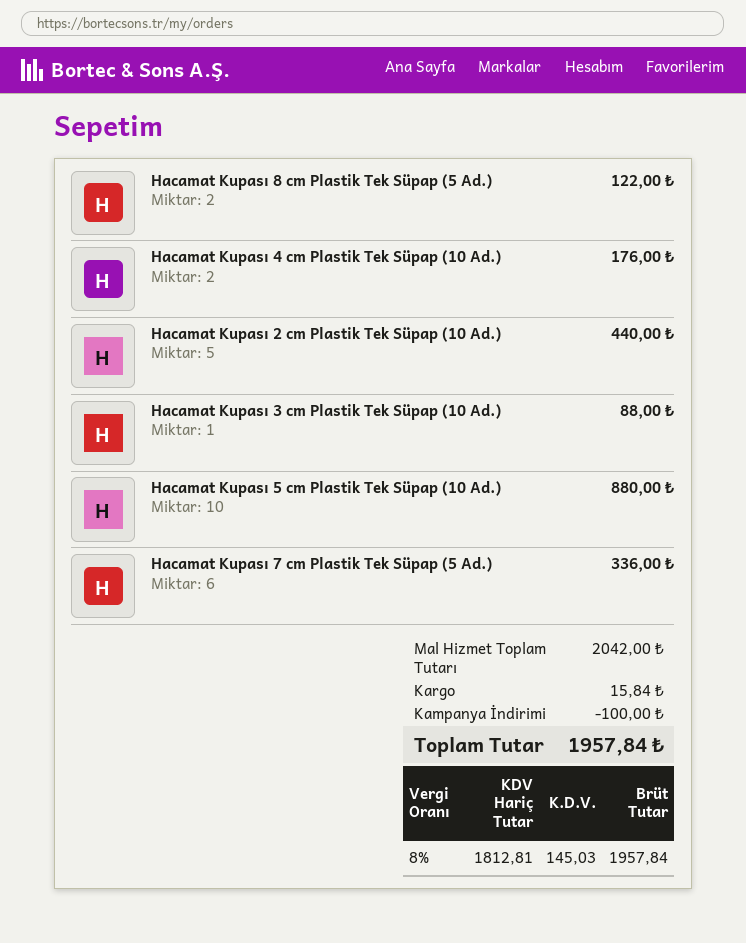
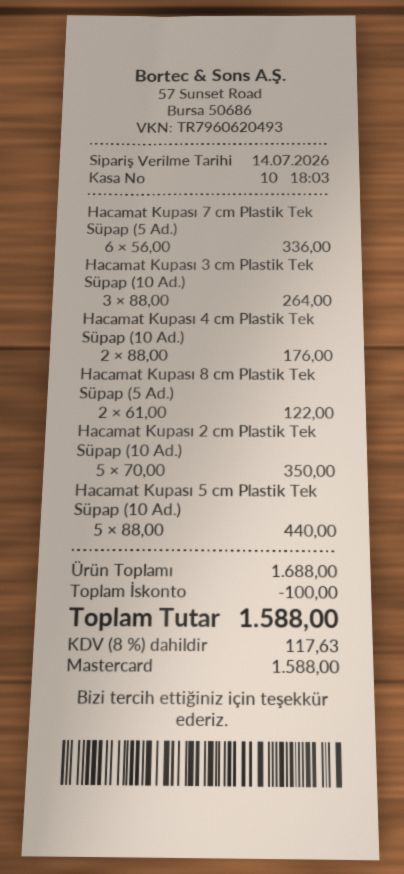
Hacamat Kupası 2 cm Plastik Tek Süpap (10 Ad.): 5 for 440.00 -> 5 for 350.00
Hacamat Kupası 3 cm Plastik Tek Süpap (10 Ad.): 1 for 88.00 -> 3 for 264.00
Hacamat Kupası 5 cm Plastik Tek Süpap (10 Ad.): 10 for 880.00 -> 5 for 440.00
subtotal: 2042.00 -> 1688.00
shipping: 15.84 -> none
tax: 8% = 145.03 -> 8% = 117.63
total: 1957.84 -> 1588.00

